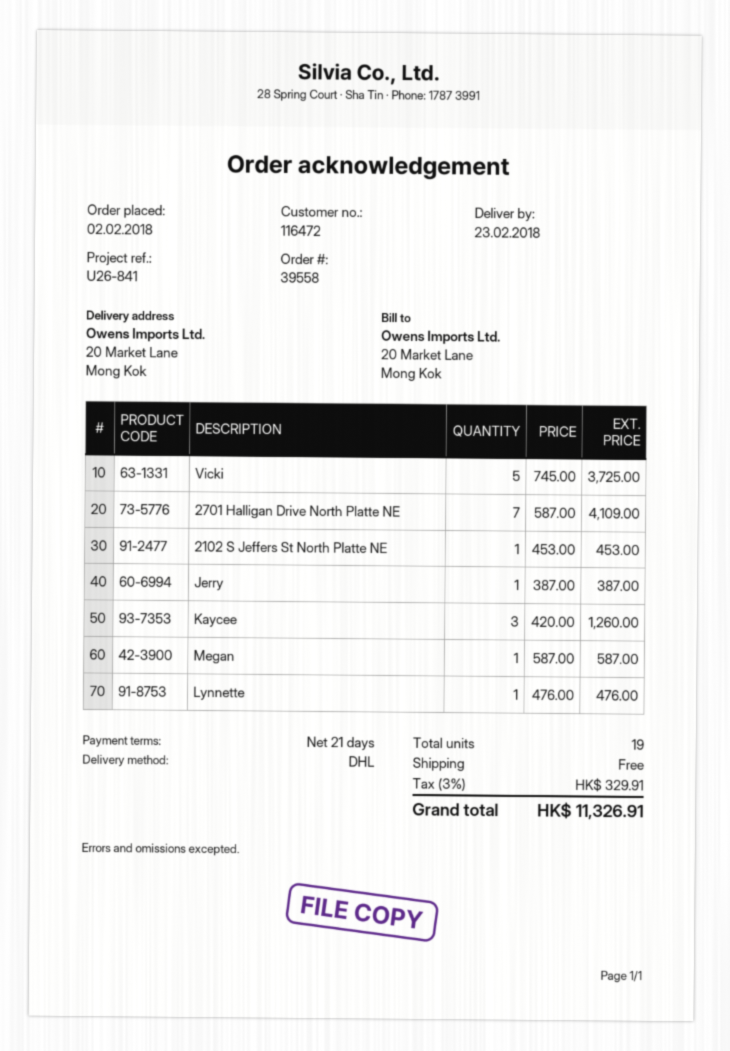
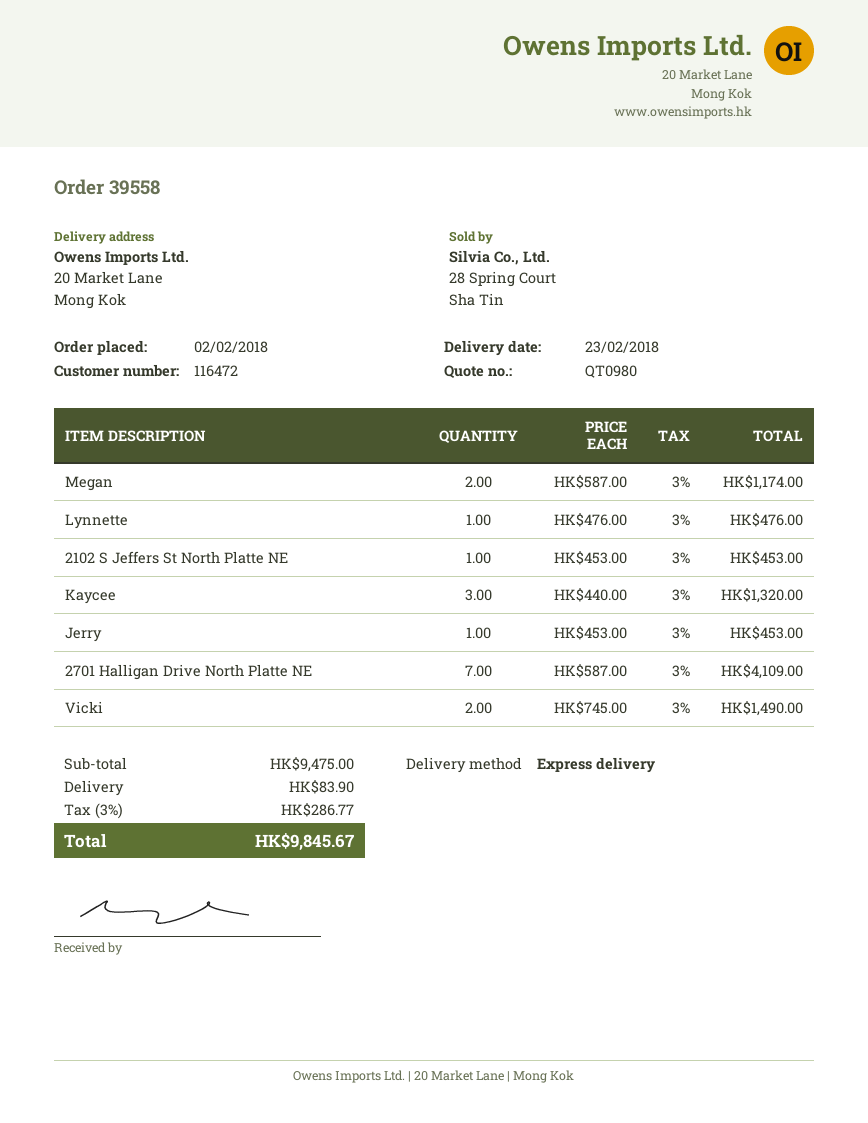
shipping method: DHL -> express
Vicki: 5 x 745.00 = 3725.00 -> 2 x 745.00 = 1490.00
Jerry: 1 x 387.00 = 387.00 -> 1 x 453.00 = 453.00
Kaycee: 3 x 420.00 = 1260.00 -> 3 x 440.00 = 1320.00
Megan: 1 x 587.00 = 587.00 -> 2 x 587.00 = 1174.00
shipping: 0.00 -> 83.90
tax: 3% = 329.91 -> 3% = 286.77
total: 11326.91 -> 9845.67

